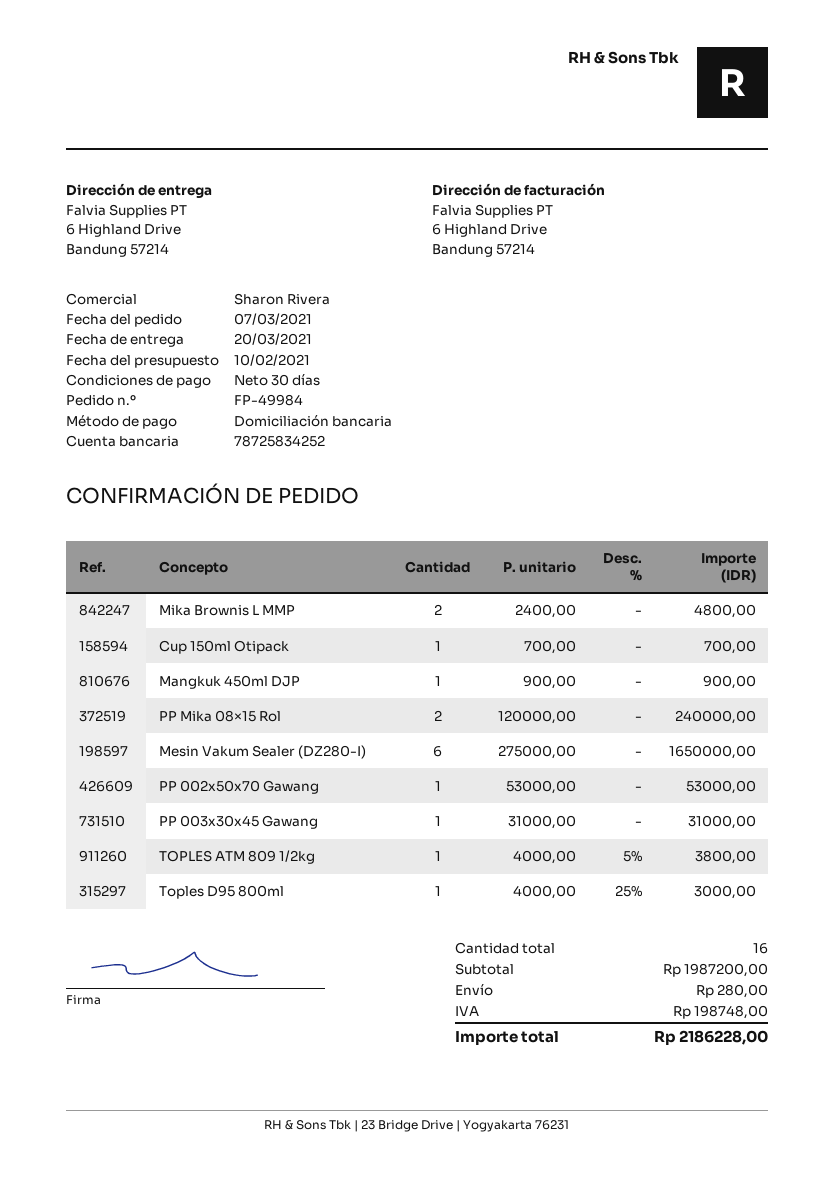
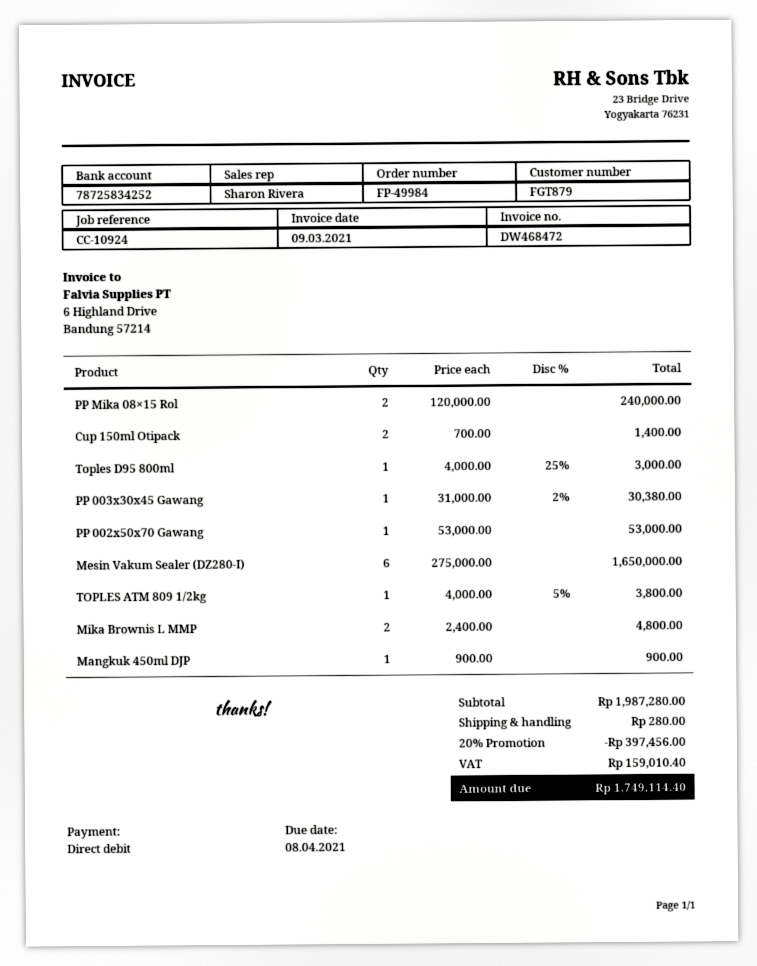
Cup 150ml Otipack: 1 x 700.00 = 700.00 -> 2 x 700.00 = 1400.00
PP 003x30x45 Gawang: 1 x 31000.00 = 31000.00 -> 1 x 31000.00 - 2% = 30380.00
subtotal: 1987200.00 -> 1987280.00
discount: none -> 20% = 397456.00
tax: 198748.00 -> 159010.40
total: 2186228.00 -> 1749114.40

